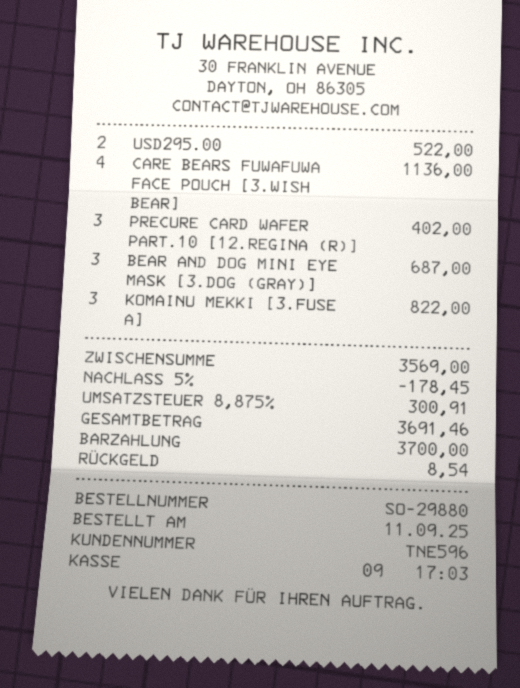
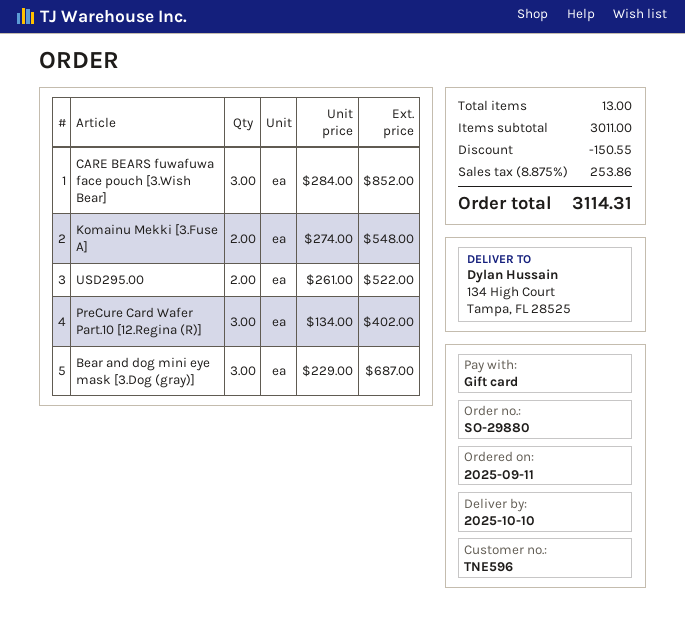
payment method: cash -> gift card
CARE BEARS FUWAFUWA FACE POUCH [3.WISH BEAR]: 4 for 1136.00 -> 3 for 852.00
KOMAINU MEKKI [3.FUSE A]: 3 for 822.00 -> 2 for 548.00
subtotal: 3569.00 -> 3011.00
discount: 178.45 -> 150.55
tax: 8.875% = 300.91 -> 8.875% = 253.86
total: 3691.46 -> 3114.31

